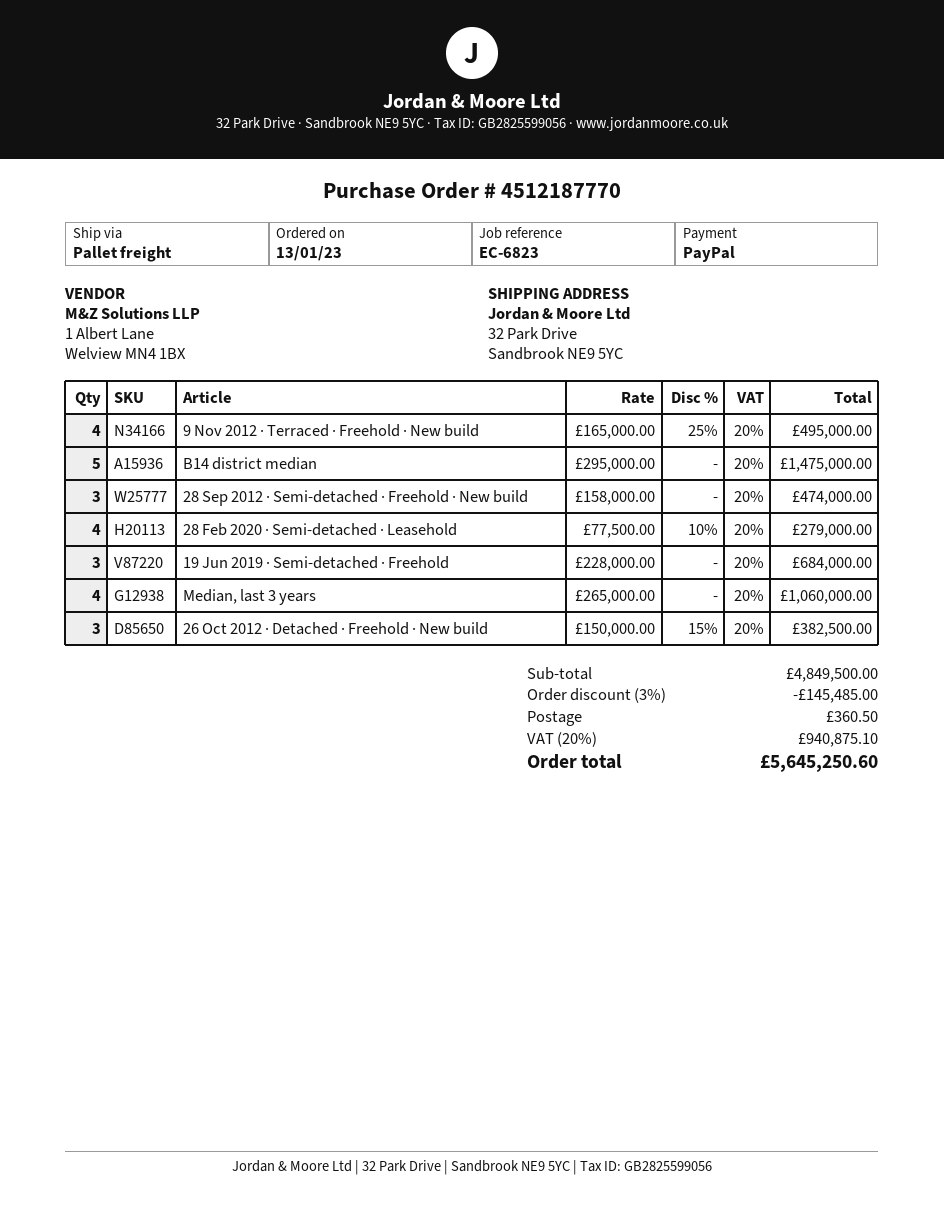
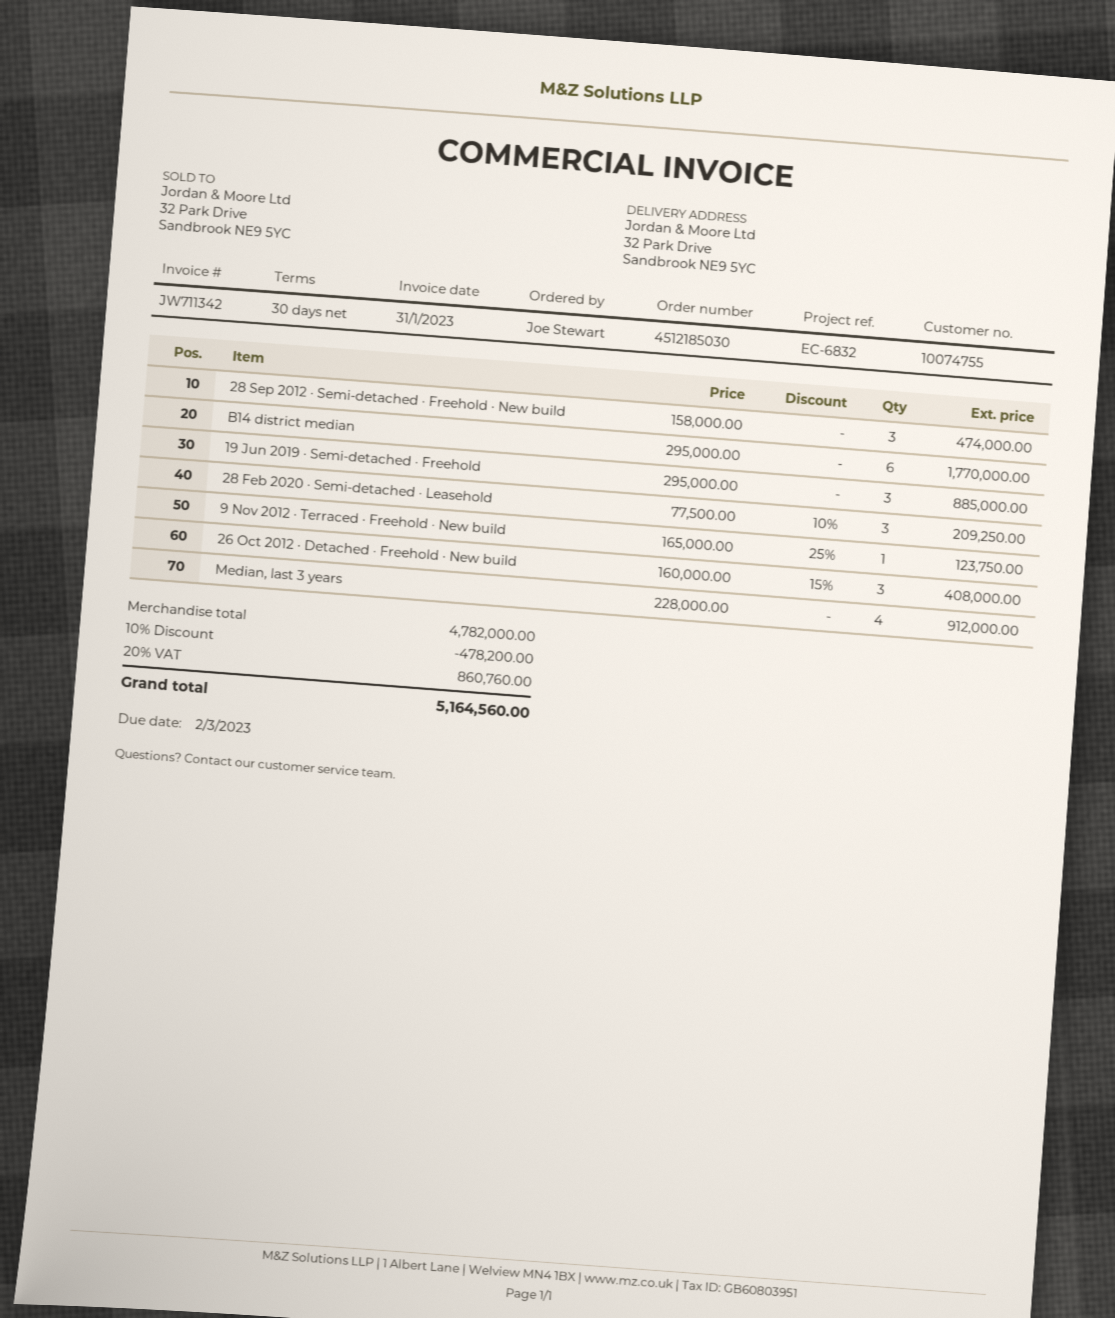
order number: 4512187770 -> 4512185030
reference: EC-6823 -> EC-6832
9 Nov 2012 · Terraced · Freehold · New build: 4 x 165000.00 - 25% = 495000.00 -> 1 x 165000.00 - 25% = 123750.00
B14 district median: 5 x 295000.00 = 1475000.00 -> 6 x 295000.00 = 1770000.00
28 Feb 2020 · Semi-detached · Leasehold: 4 x 77500.00 - 10% = 279000.00 -> 3 x 77500.00 - 10% = 209250.00
19 Jun 2019 · Semi-detached · Freehold: 3 x 228000.00 = 684000.00 -> 3 x 295000.00 = 885000.00
Median, last 3 years: 4 x 265000.00 = 1060000.00 -> 4 x 228000.00 = 912000.00
26 Oct 2012 · Detached · Freehold · New build: 3 x 150000.00 - 15% = 382500.00 -> 3 x 160000.00 - 15% = 408000.00
subtotal: 4849500.00 -> 4782000.00
discount: 3% = 145485.00 -> 10% = 478200.00
shipping: 360.50 -> none
tax: 20% = 940875.10 -> 20% = 860760.00
total: 5645250.60 -> 5164560.00

